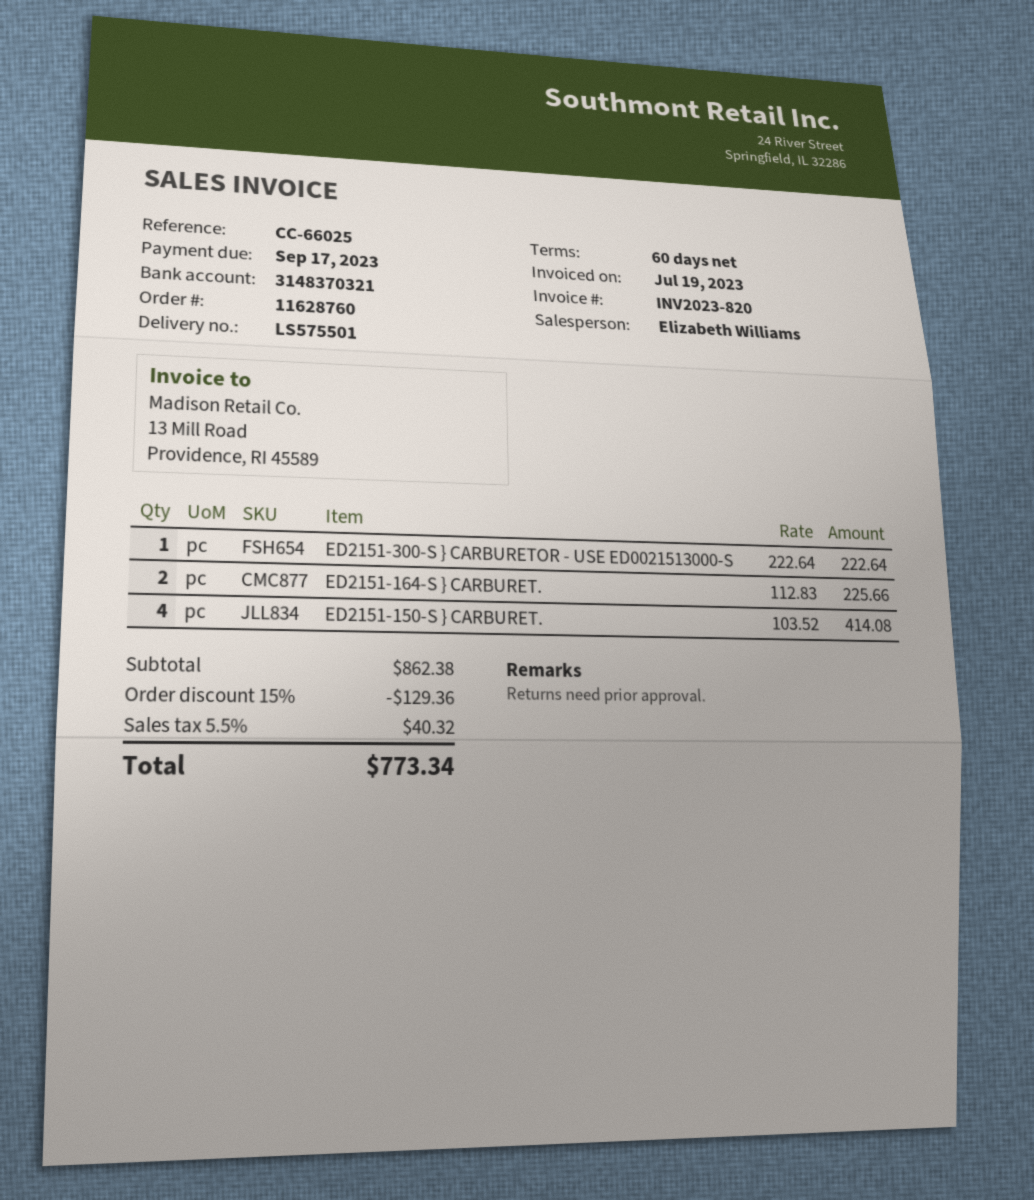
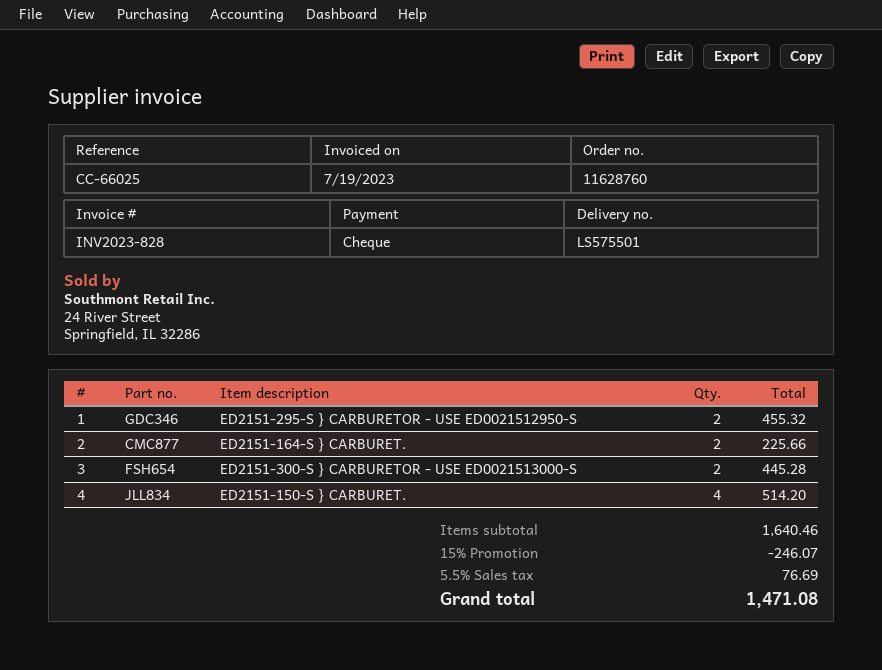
invoice number: INV2023-820 -> INV2023-828
ED2151-300-S } CARBURETOR - USE ED0021513000-S: 1 for 222.64 -> 2 for 445.28
ED2151-150-S } CARBURET.: 4 for 414.08 -> 4 for 514.20
ED2151-295-S } CARBURETOR - USE ED0021512950-S: none -> 2 for 455.32
subtotal: 862.38 -> 1640.46
discount: 15% = 129.36 -> 15% = 246.07
tax: 5.5% = 40.32 -> 5.5% = 76.69
total: 773.34 -> 1471.08

